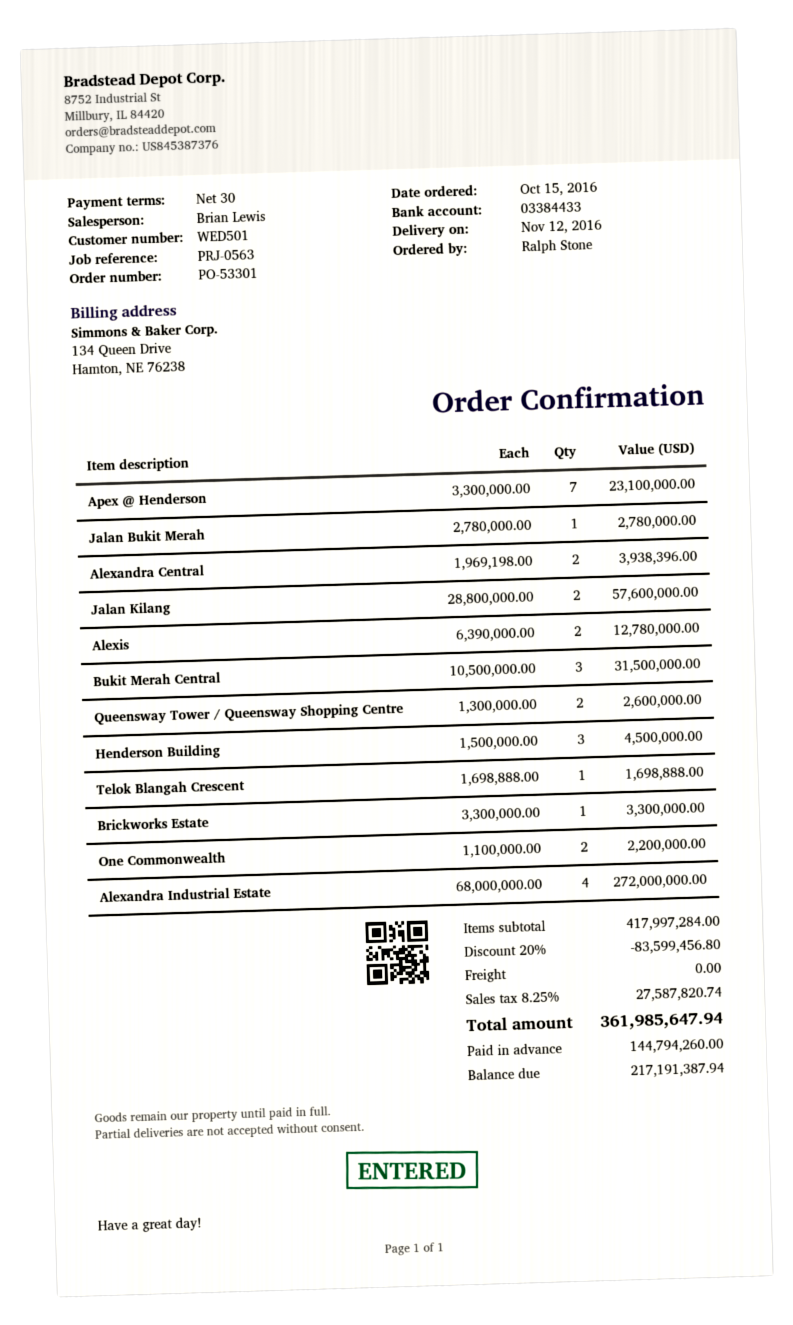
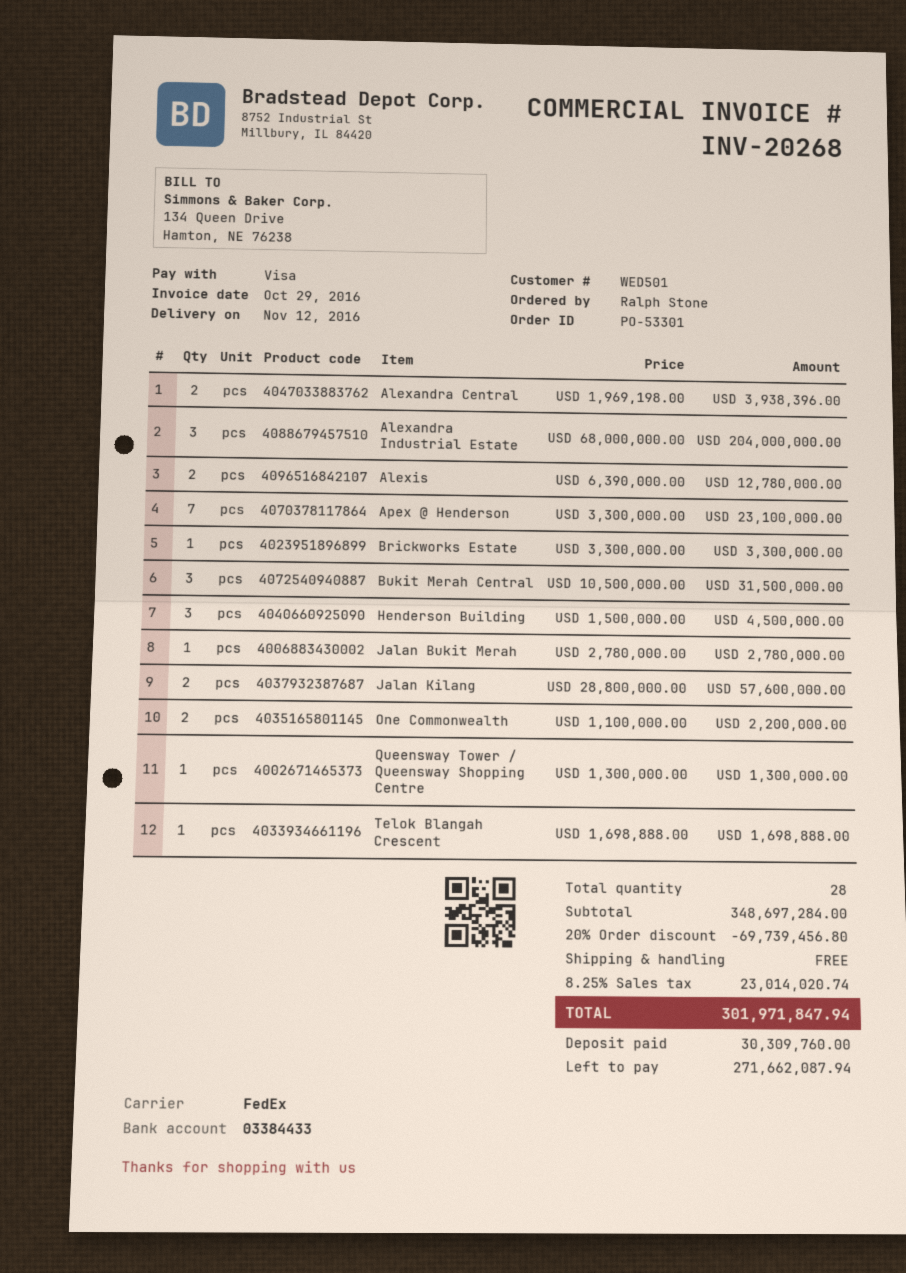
Queensway Tower / Queensway Shopping Centre: 2 x 1300000.00 = 2600000.00 -> 1 x 1300000.00 = 1300000.00
Alexandra Industrial Estate: 4 x 68000000.00 = 272000000.00 -> 3 x 68000000.00 = 204000000.00
subtotal: 417997284.00 -> 348697284.00
discount: 20% = 83599456.80 -> 20% = 69739456.80
tax: 8.25% = 27587820.74 -> 8.25% = 23014020.74
total: 361985647.94 -> 301971847.94
deposit: 144794260.00 -> 30309760.00
balance: 217191387.94 -> 271662087.94

